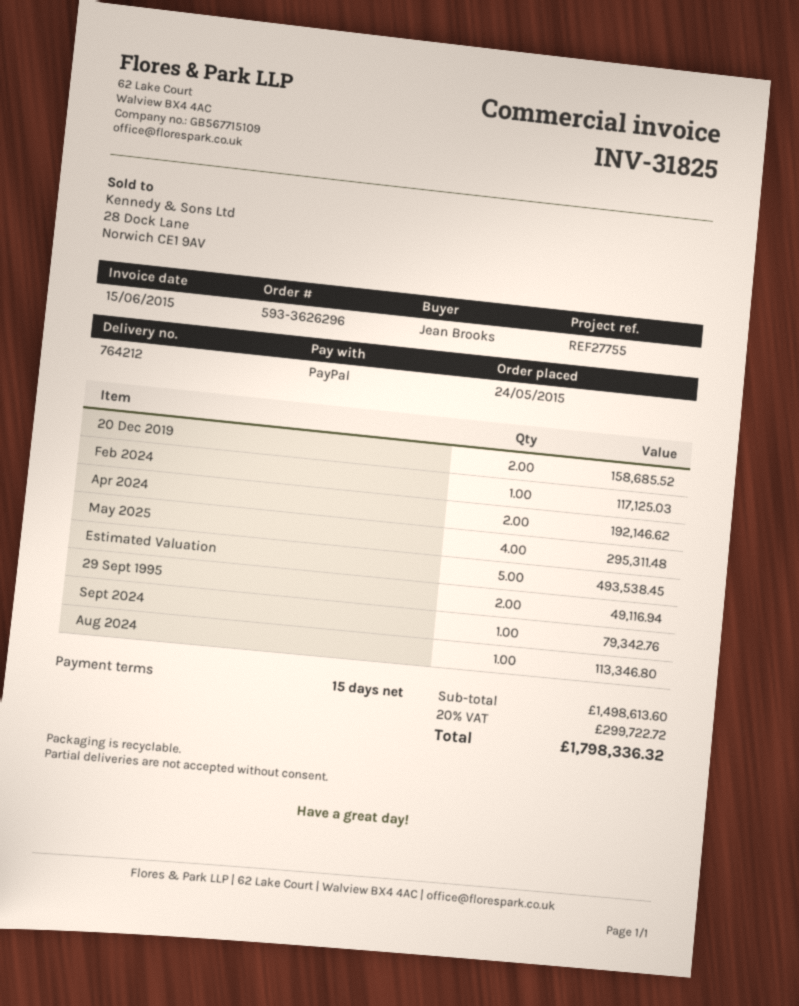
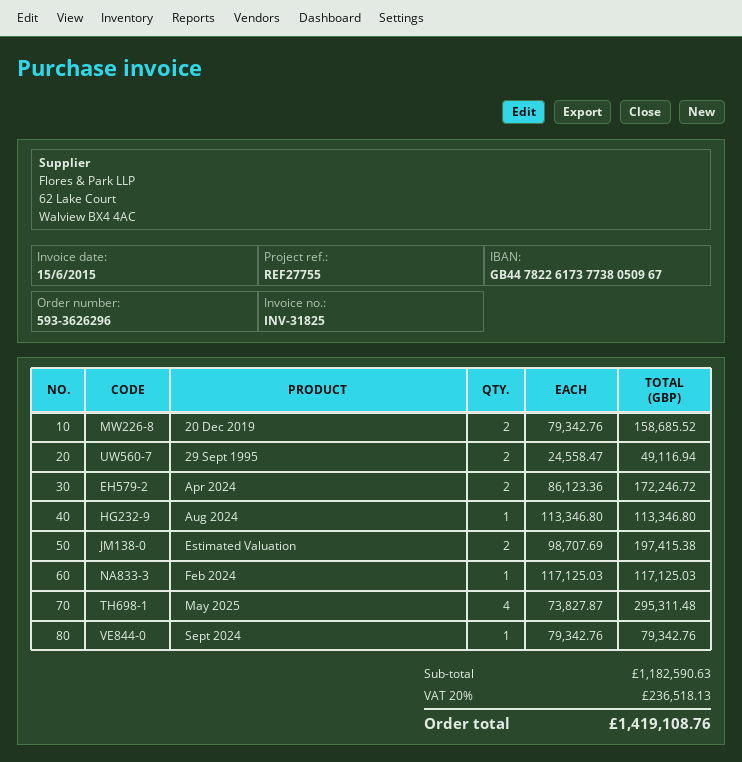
Apr 2024: 2 for 192146.62 -> 2 for 172246.72
Estimated Valuation: 5 for 493538.45 -> 2 for 197415.38
subtotal: 1498613.60 -> 1182590.63
tax: 20% = 299722.72 -> 20% = 236518.13
total: 1798336.32 -> 1419108.76

